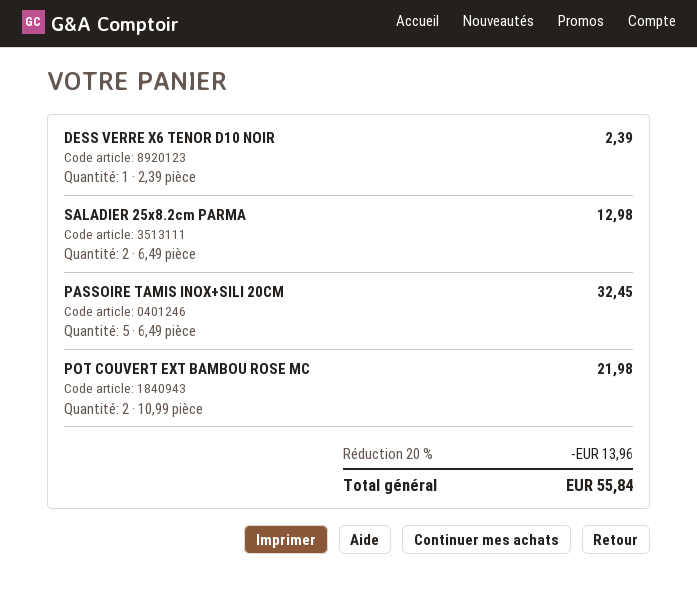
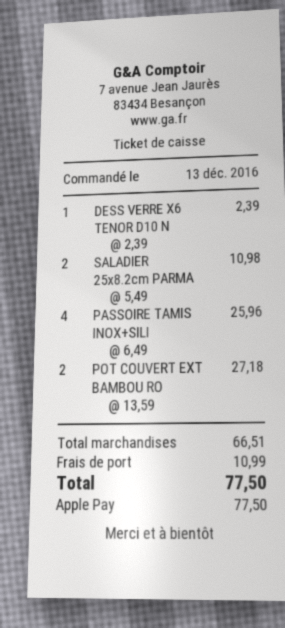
SALADIER 25x8.2cm PARMA: 2 x 6.49 = 12.98 -> 2 x 5.49 = 10.98
PASSOIRE TAMIS INOX+SILI 20CM: 5 x 6.49 = 32.45 -> 4 x 6.49 = 25.96
POT COUVERT EXT BAMBOU ROSE MC: 2 x 10.99 = 21.98 -> 2 x 13.59 = 27.18
discount: 20% = 13.96 -> none
shipping: none -> 10.99
total: 55.84 -> 77.50

